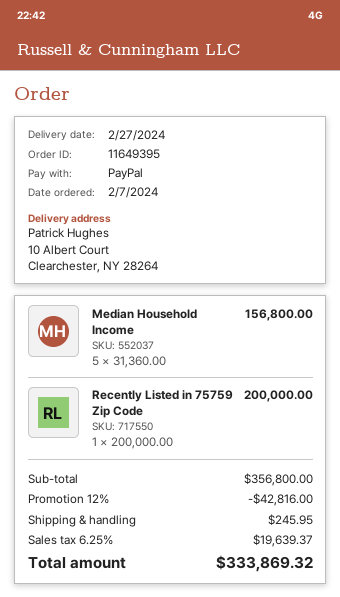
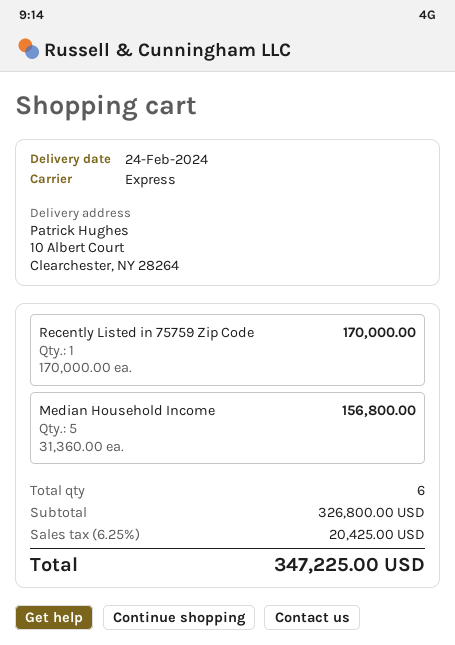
delivery date: 2024-02-27 -> 2024-02-24
Recently Listed in 75759 Zip Code: 1 x 200000.00 = 200000.00 -> 1 x 170000.00 = 170000.00
subtotal: 356800.00 -> 326800.00
discount: 12% = 42816.00 -> none
shipping: 245.95 -> none
tax: 6.25% = 19639.37 -> 6.25% = 20425.00
total: 333869.32 -> 347225.00

